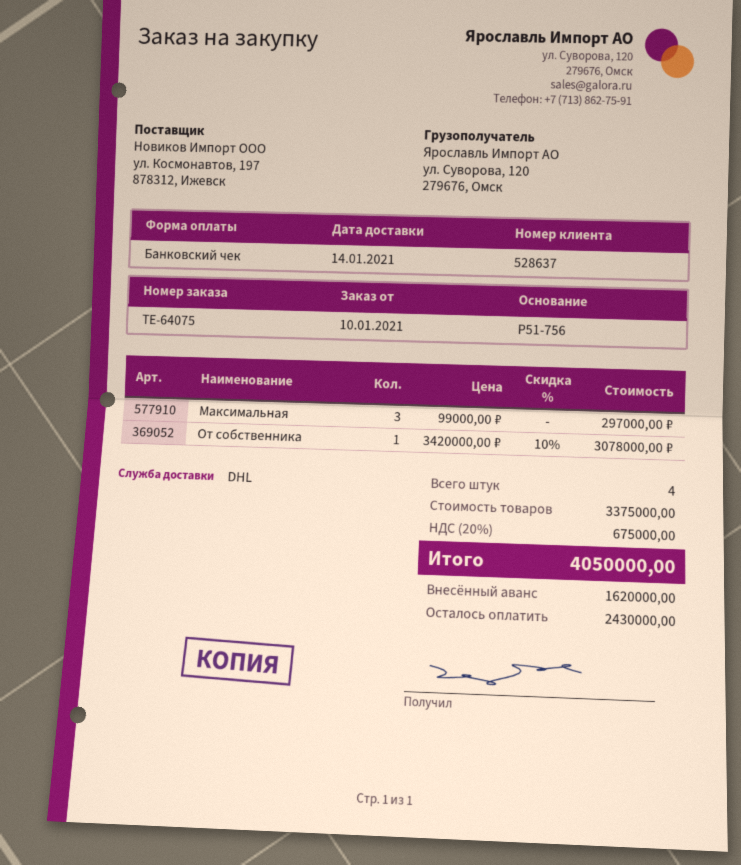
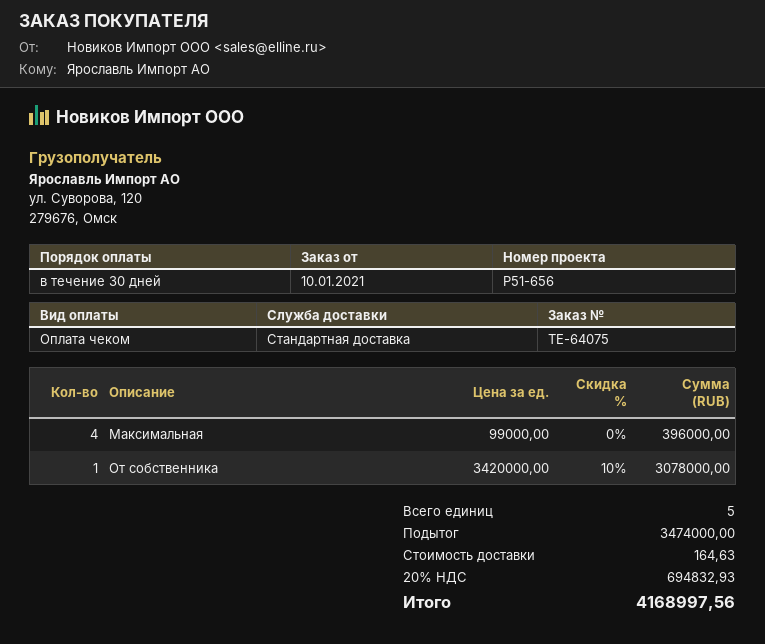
reference: P51-756 -> P51-656
shipping method: DHL -> standard
Максимальная: 3 x 99000.00 = 297000.00 -> 4 x 99000.00 = 396000.00
total quantity: 4 -> 5
subtotal: 3375000.00 -> 3474000.00
shipping: none -> 164.63
tax: 20% = 675000.00 -> 20% = 694832.93
total: 4050000.00 -> 4168997.56

